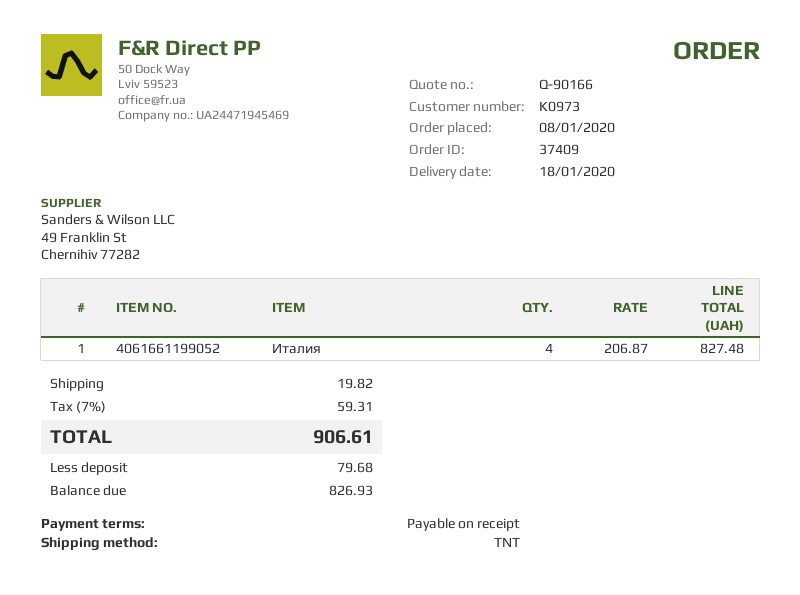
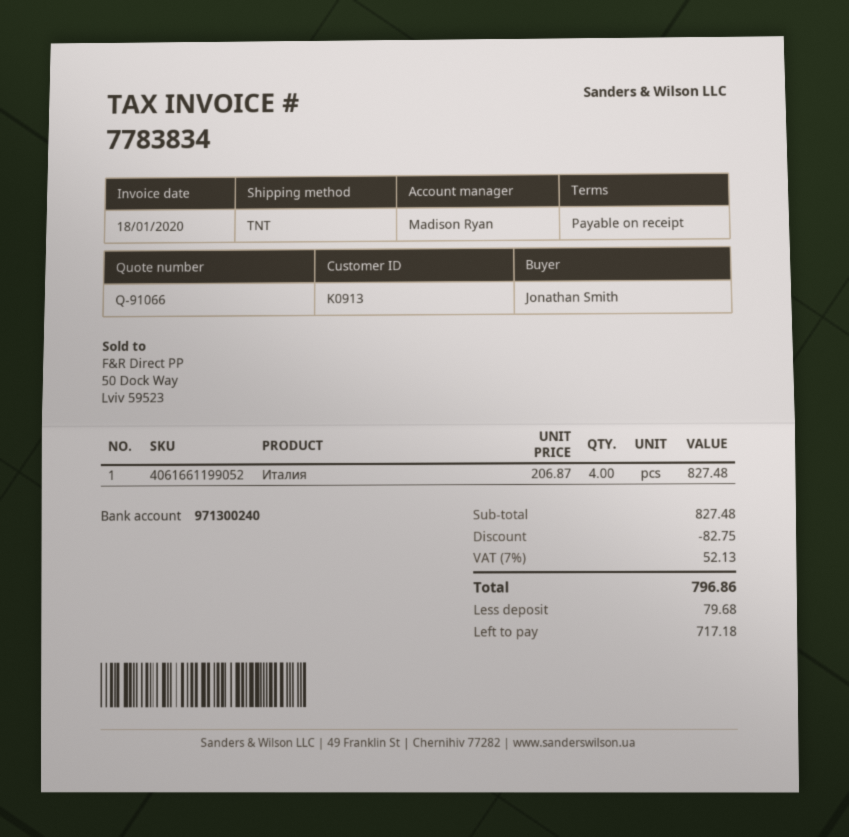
quote number: Q-90166 -> Q-91066
customer number: K0973 -> K0913
discount: none -> 82.75
shipping: 19.82 -> none
tax: 7% = 59.31 -> 7% = 52.13
total: 906.61 -> 796.86
balance: 826.93 -> 717.18

